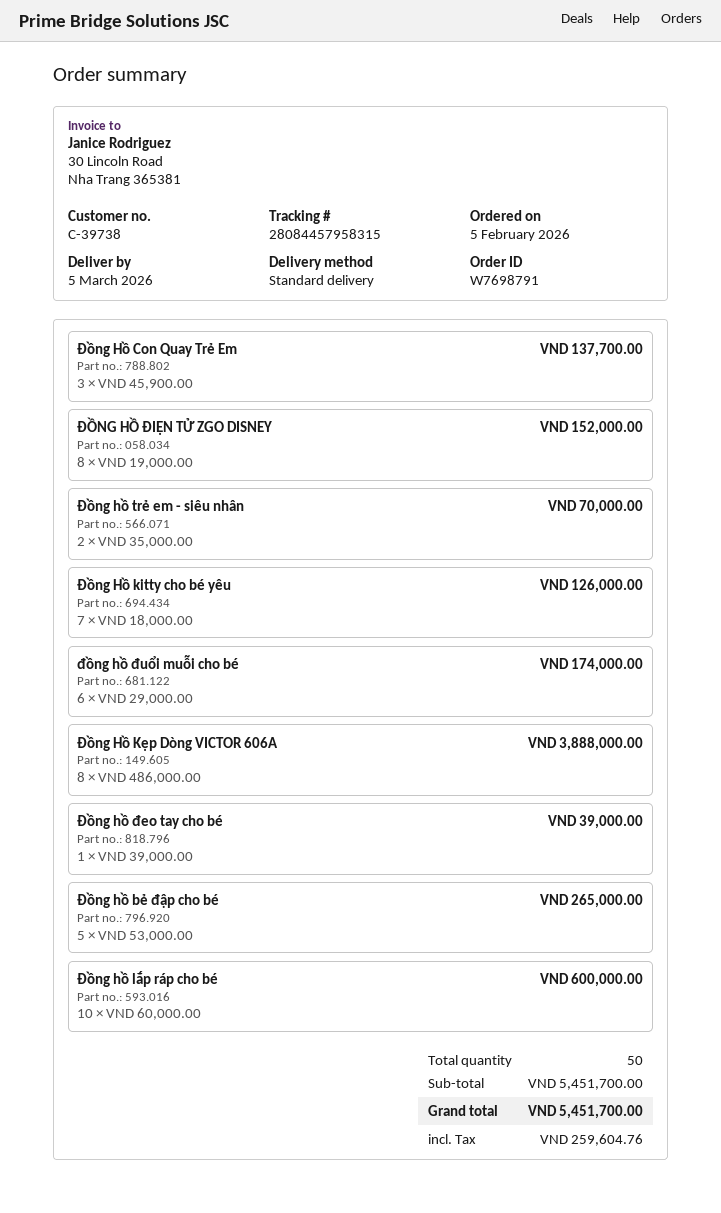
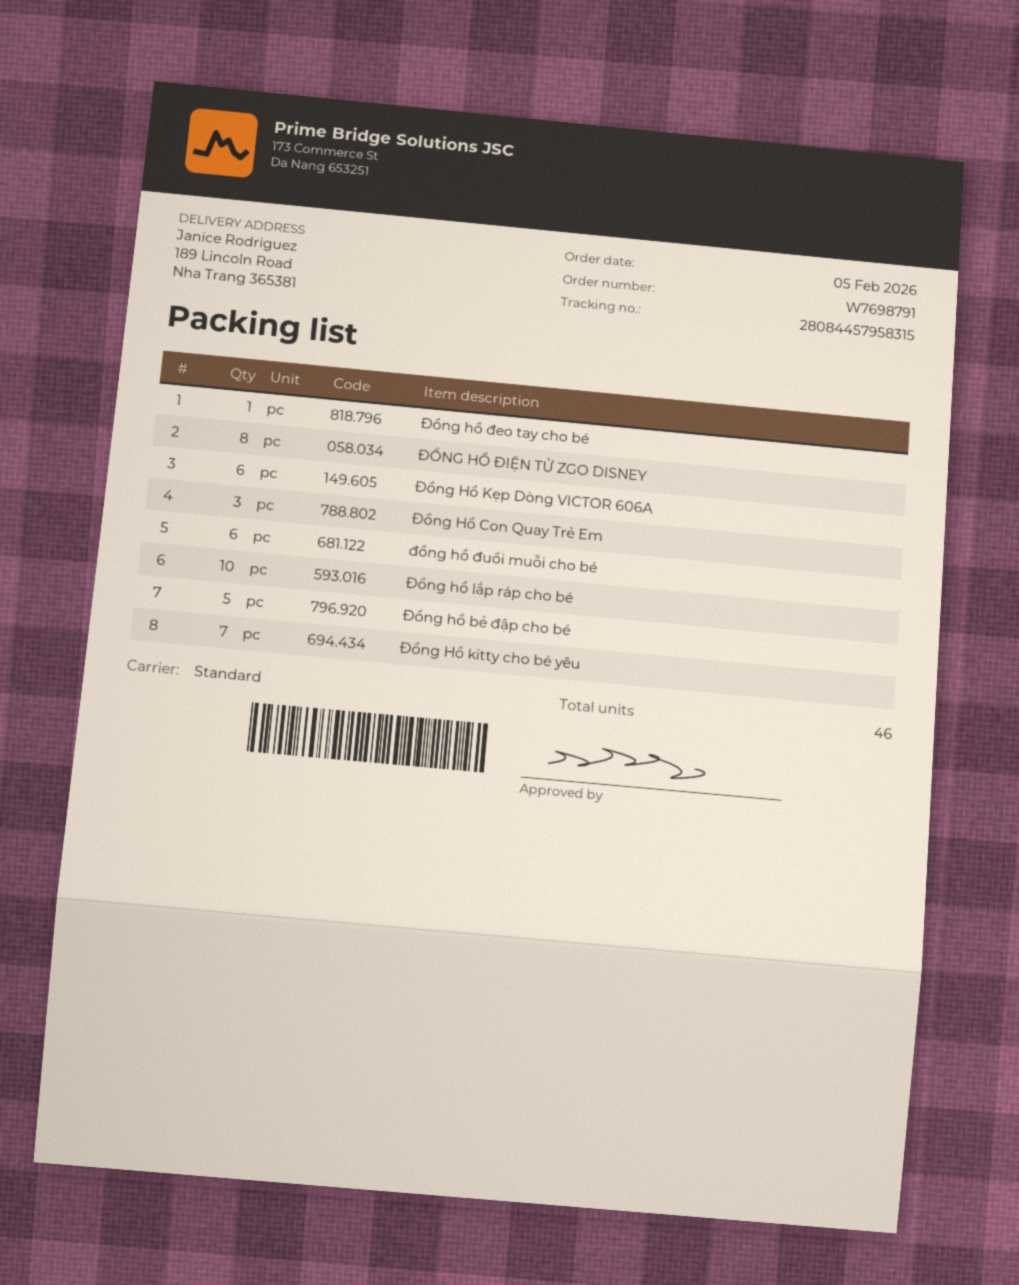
Đồng hồ trẻ em - siêu nhân: 2 -> none
Đồng Hồ Kẹp Dòng VICTOR 606A: 8 -> 6
total quantity: 50 -> 46

